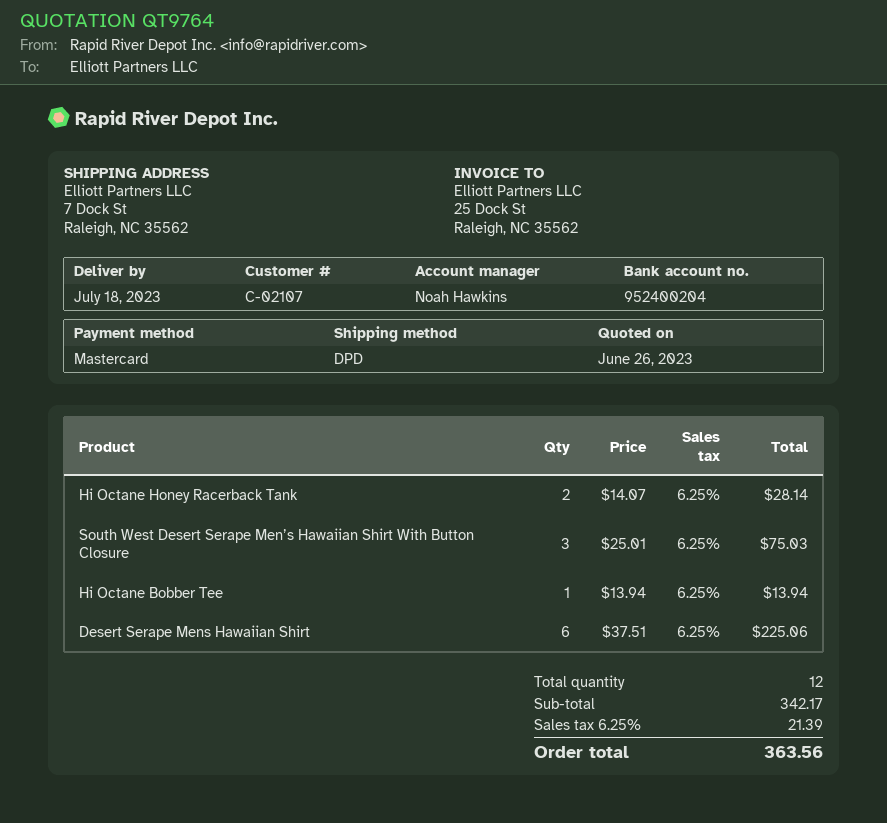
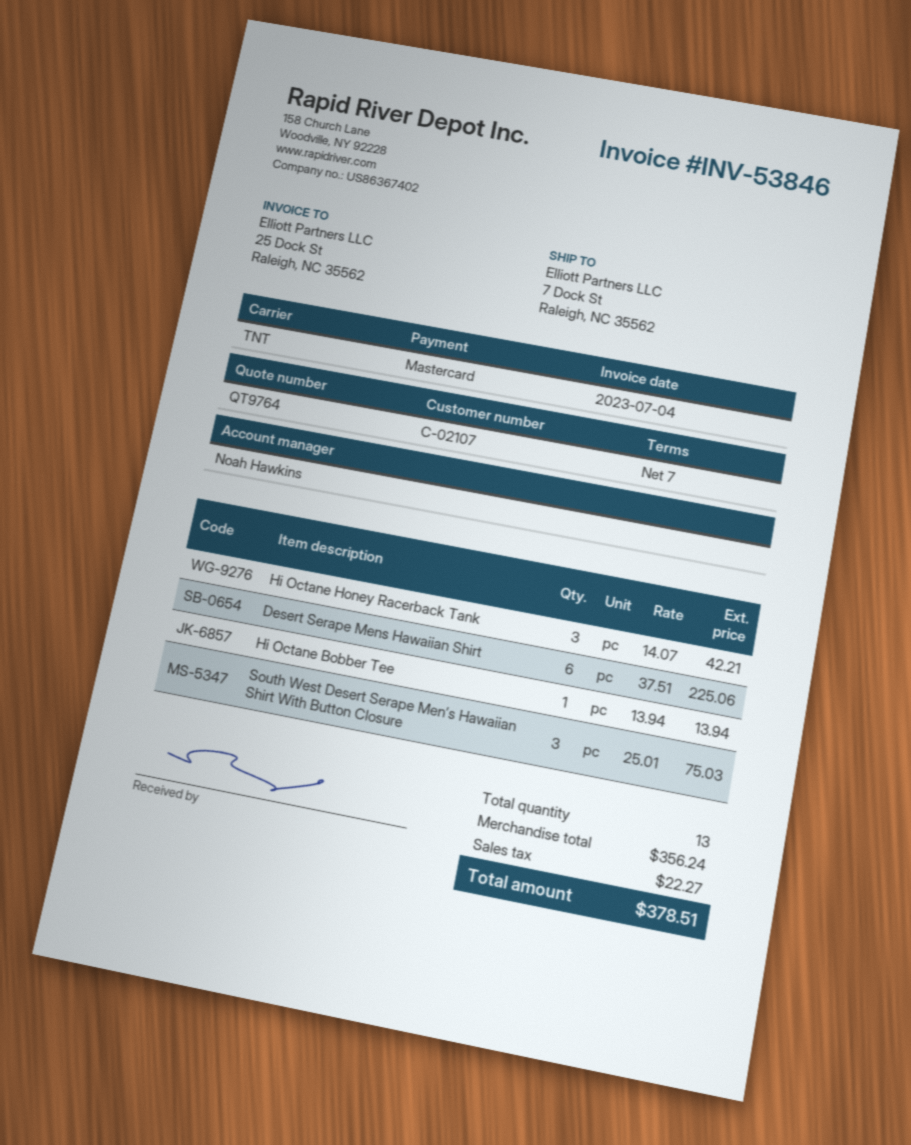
shipping method: DPD -> TNT
Hi Octane Honey Racerback Tank: 2 x 14.07 = 28.14 -> 3 x 14.07 = 42.21
total quantity: 12 -> 13
subtotal: 342.17 -> 356.24
tax: 21.39 -> 22.27
total: 363.56 -> 378.51

